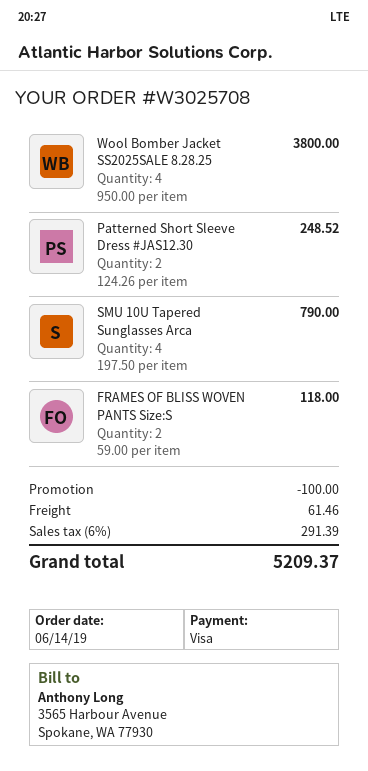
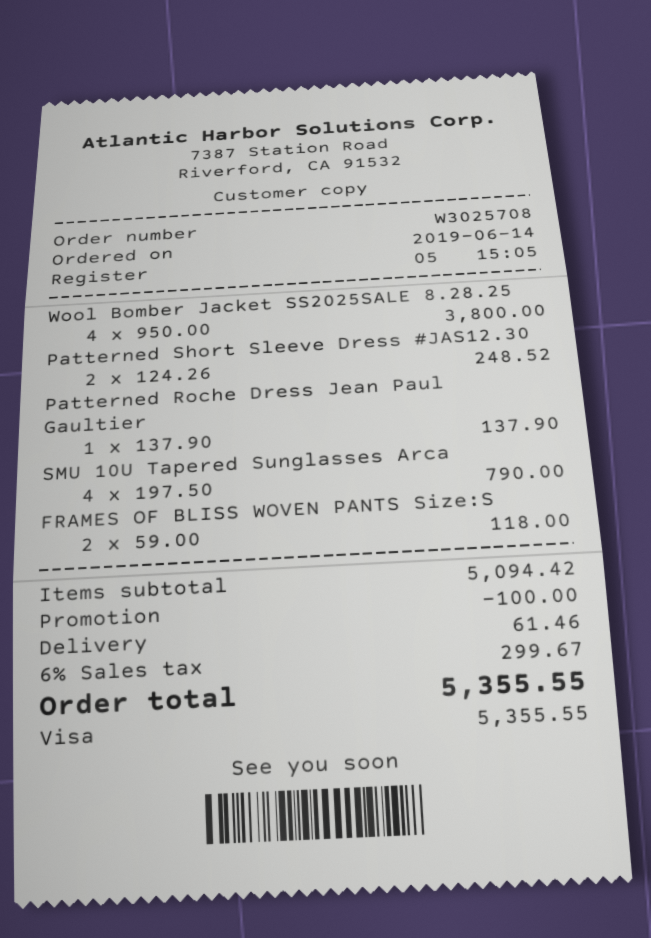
Patterned Roche Dress Jean Paul Gaultier: none -> 1 x 137.90 = 137.90
tax: 6% = 291.39 -> 6% = 299.67
total: 5209.37 -> 5355.55

